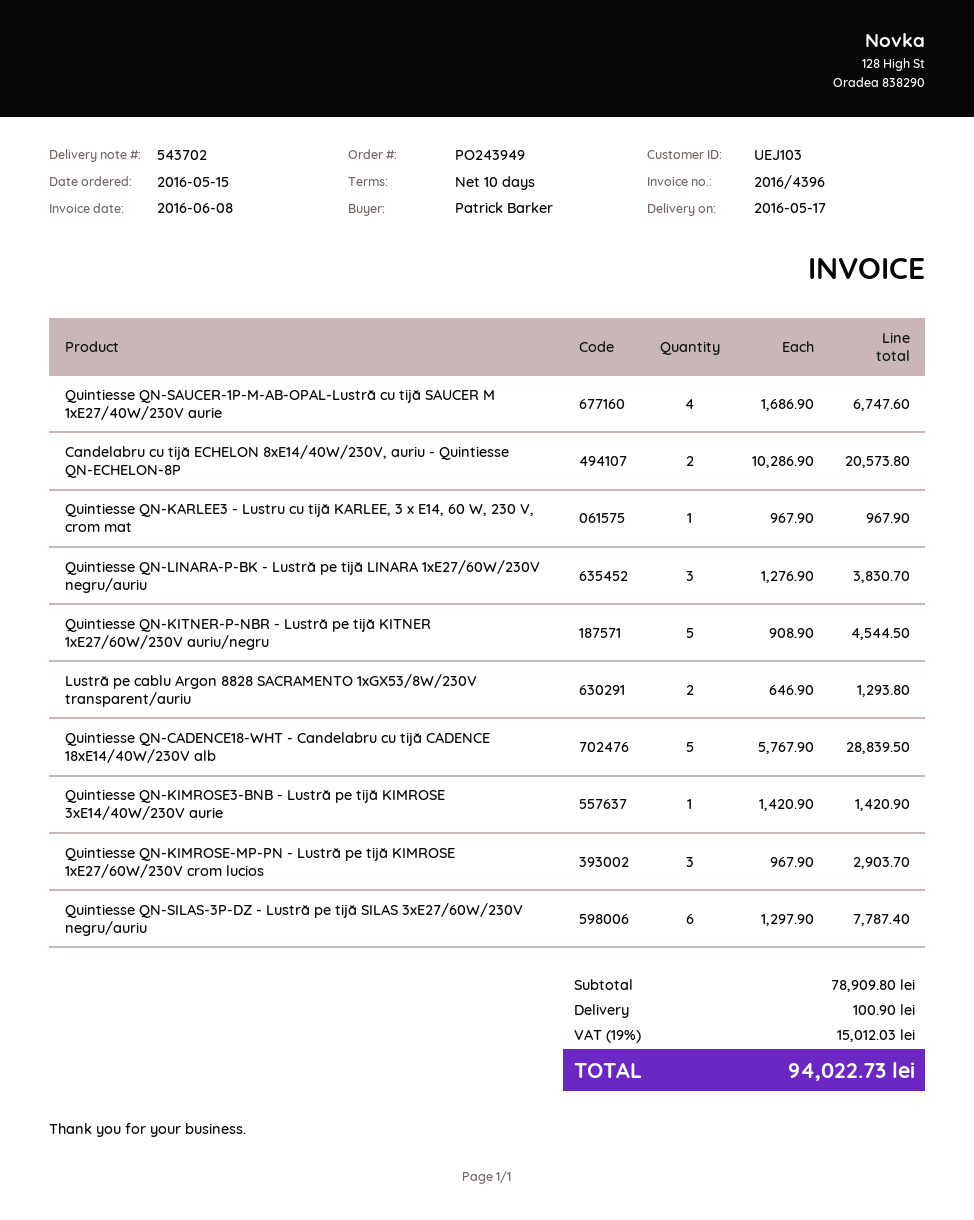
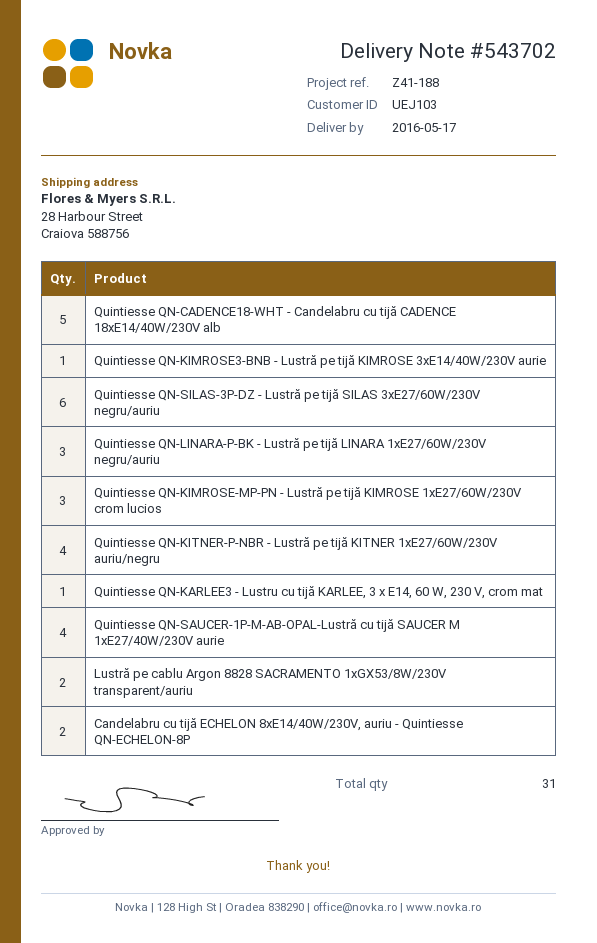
Quintiesse QN-KITNER-P-NBR - Lustră pe tijă KITNER 1xE27/60W/230V auriu/negru: 5 -> 4

